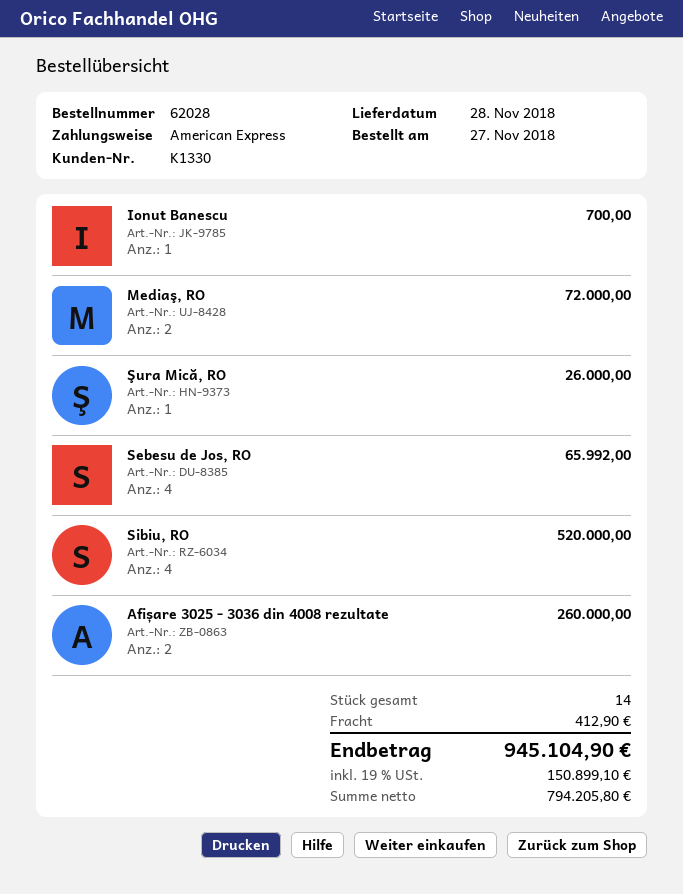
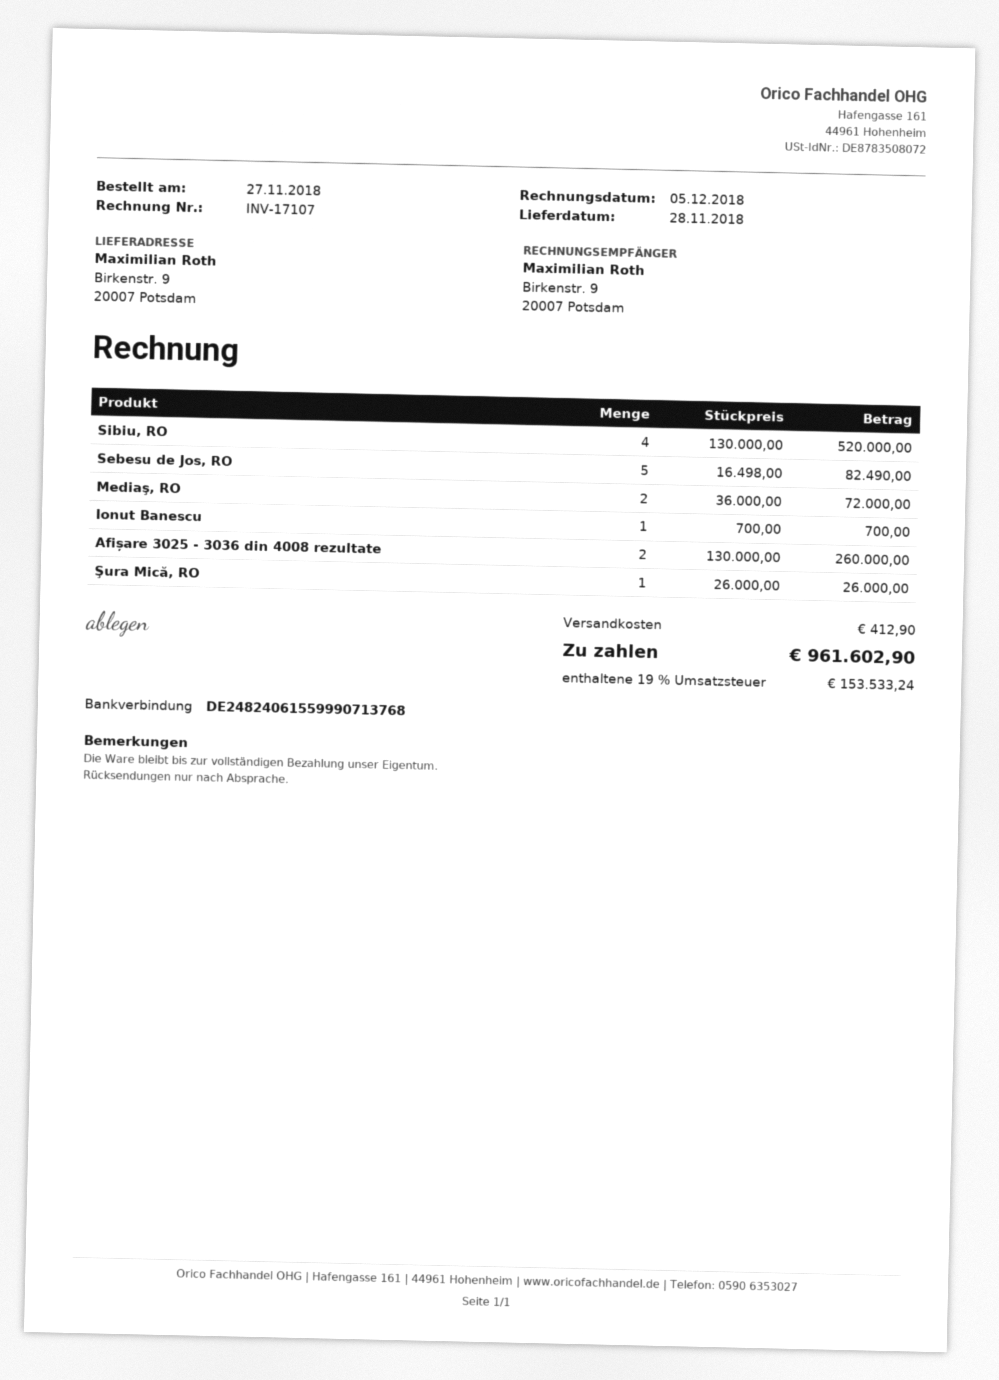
Sebesu de Jos, RO: 4 for 65992.00 -> 5 for 82490.00
tax: 19% = 150899.10 -> 19% = 153533.24
total: 945104.90 -> 961602.90

